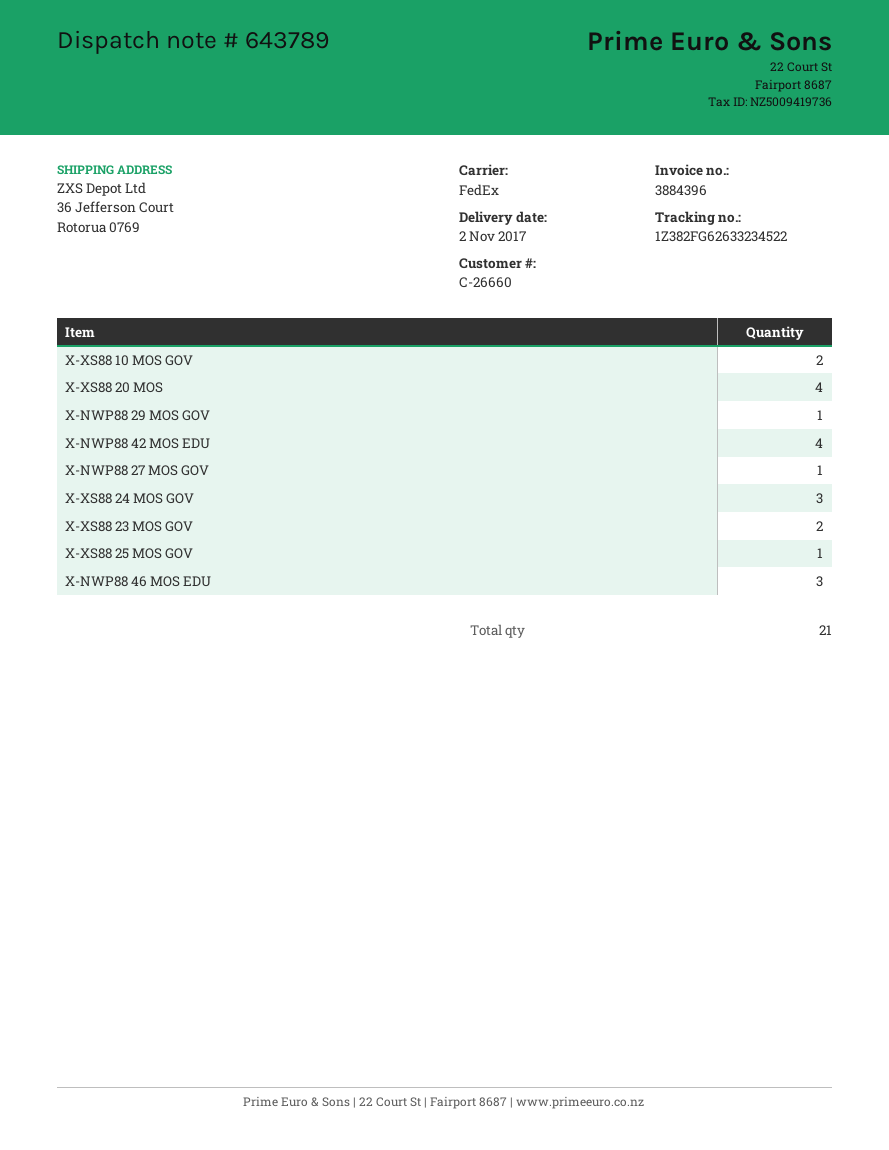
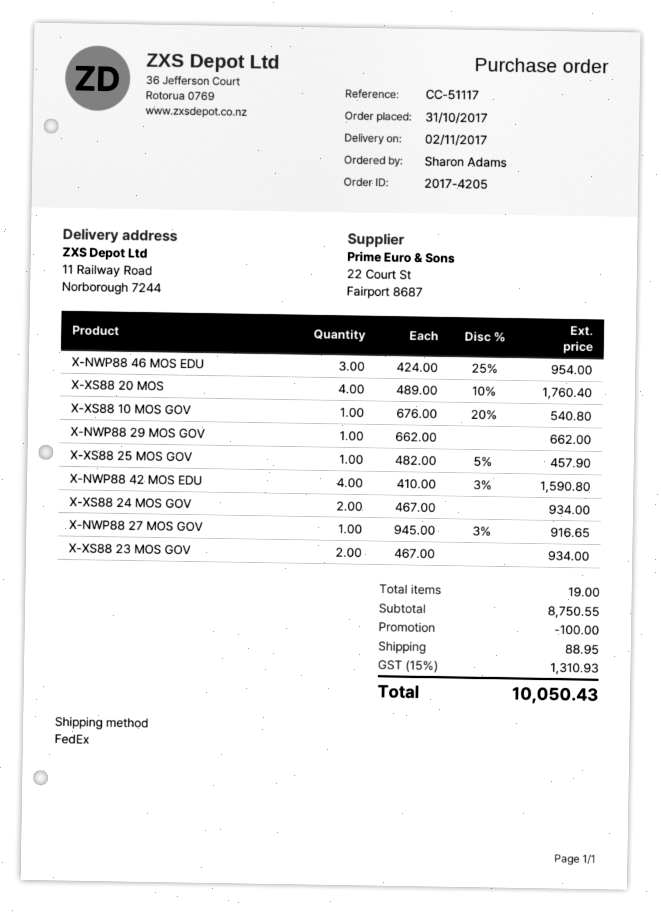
ship to: 36 Jefferson Court, Rotorua 0769 -> 11 Railway Road, Norborough 7244
X-XS88 10 MOS GOV: 2 -> 1
X-XS88 24 MOS GOV: 3 -> 2
total quantity: 21 -> 19

